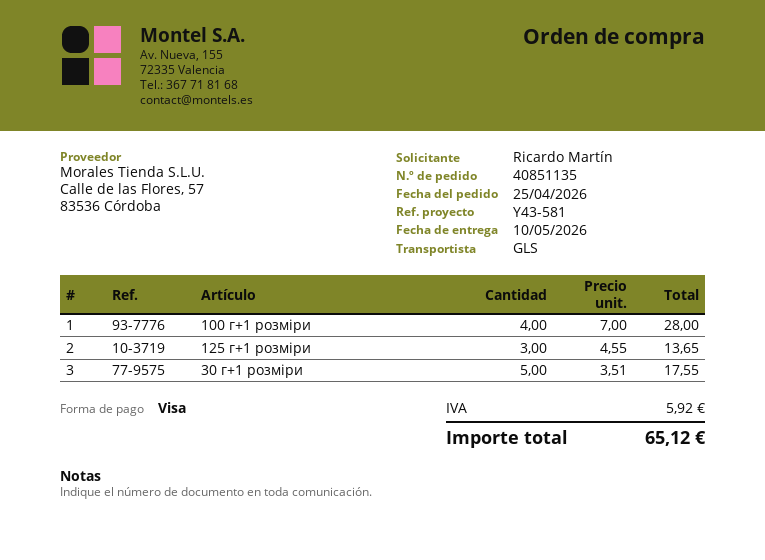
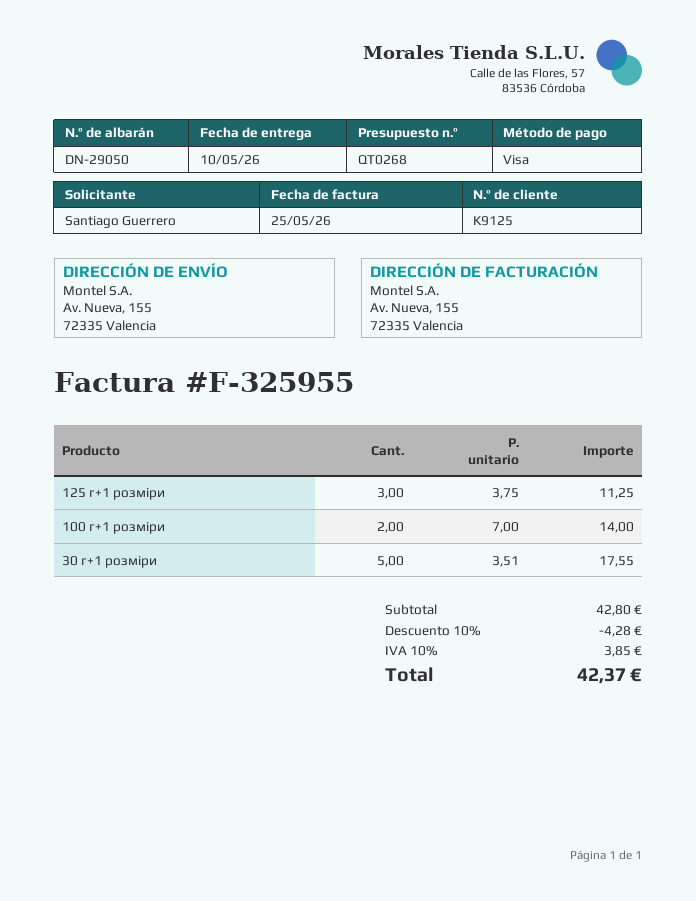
ordered by: Ricardo Martín -> Santiago Guerrero
100 г+1 розміри: 4 x 7.00 = 28.00 -> 2 x 7.00 = 14.00
125 г+1 розміри: 3 x 4.55 = 13.65 -> 3 x 3.75 = 11.25
discount: none -> 10% = 4.28
tax: 5.92 -> 3.85
total: 65.12 -> 42.37

